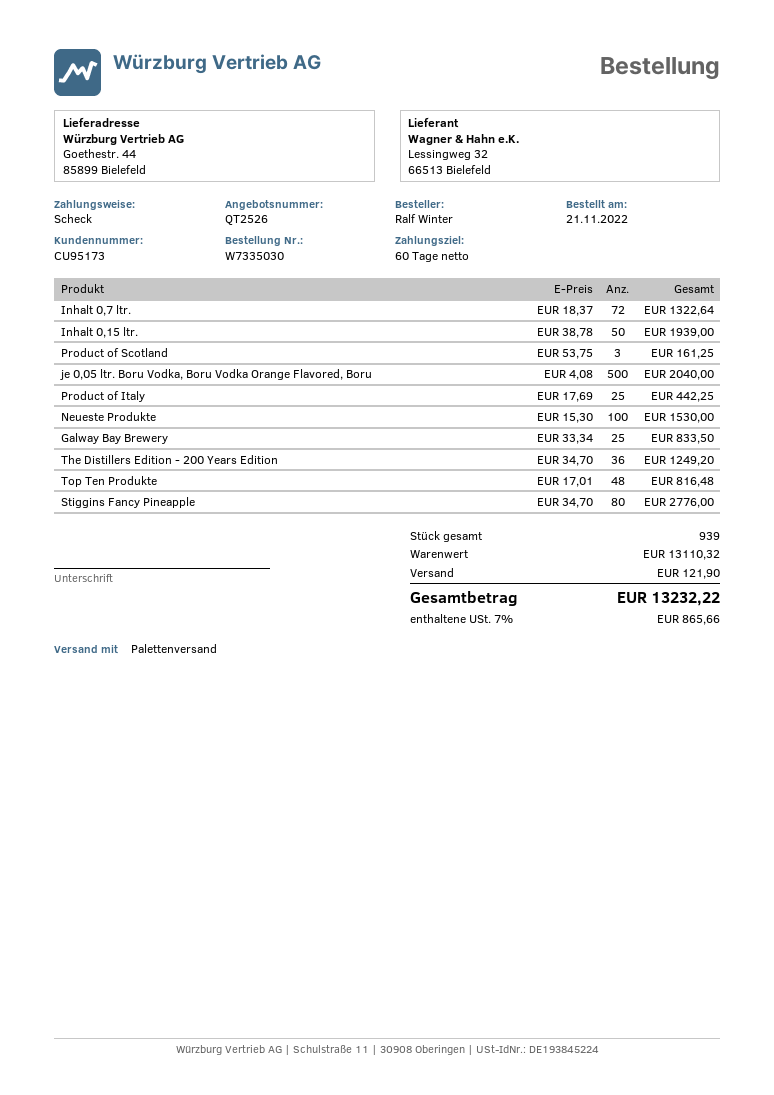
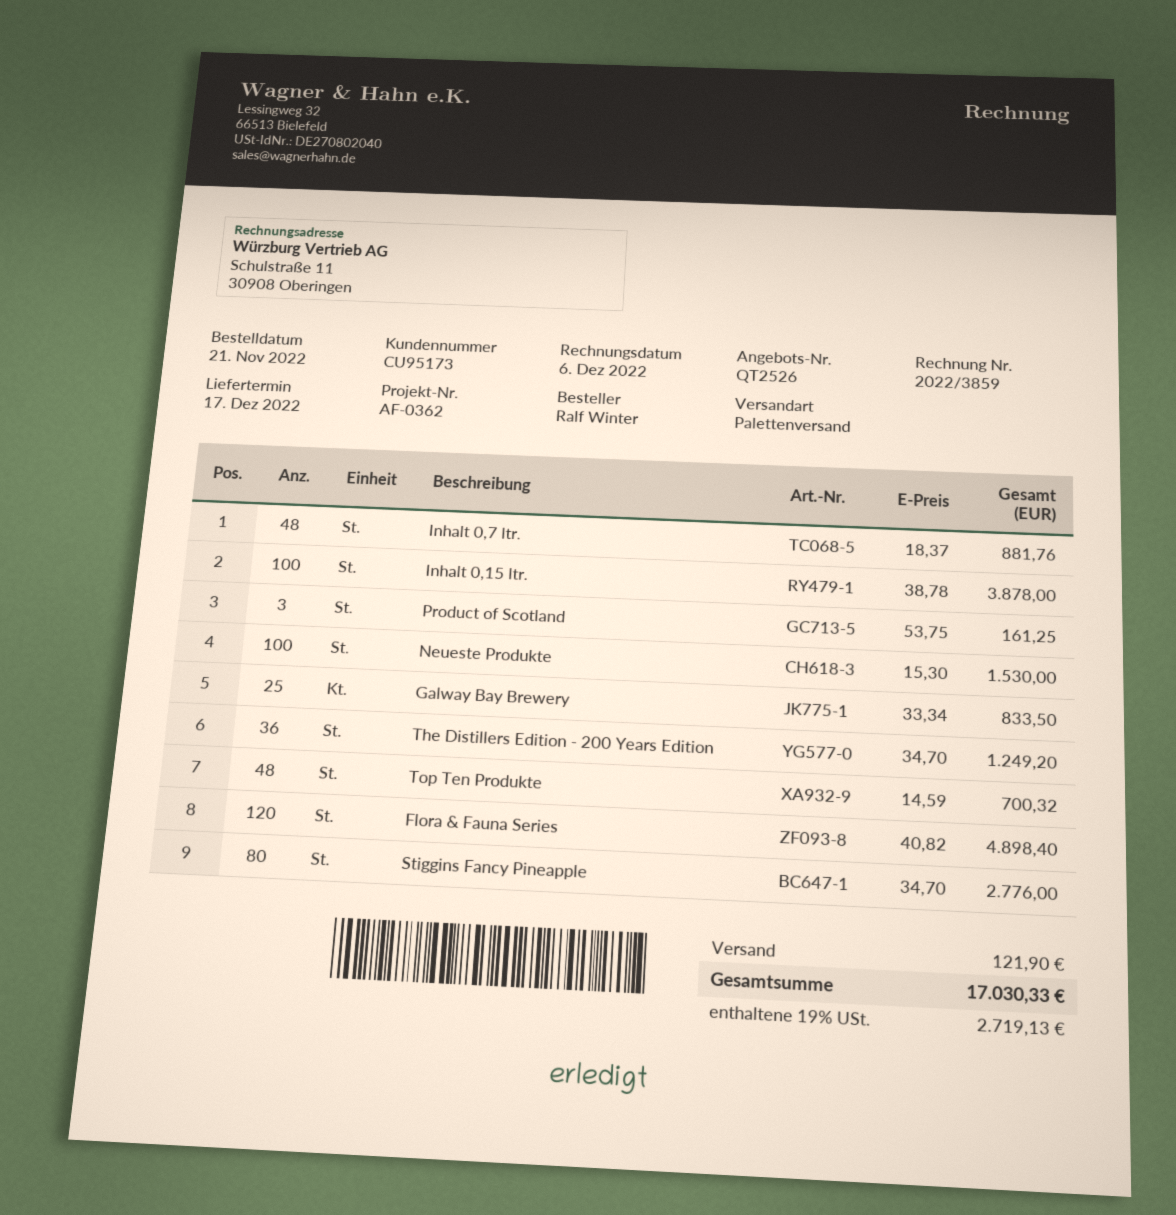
Inhalt 0,7 ltr.: 72 x 18.37 = 1322.64 -> 48 x 18.37 = 881.76
Inhalt 0,15 ltr.: 50 x 38.78 = 1939.00 -> 100 x 38.78 = 3878.00
je 0,05 ltr. Boru Vodka, Boru Vodka Orange Flavored, Boru: 500 x 4.08 = 2040.00 -> none
Product of Italy: 25 x 17.69 = 442.25 -> none
Top Ten Produkte: 48 x 17.01 = 816.48 -> 48 x 14.59 = 700.32
Flora & Fauna Series: none -> 120 x 40.82 = 4898.40
tax: 7% = 865.66 -> 19% = 2719.13
total: 13232.22 -> 17030.33

